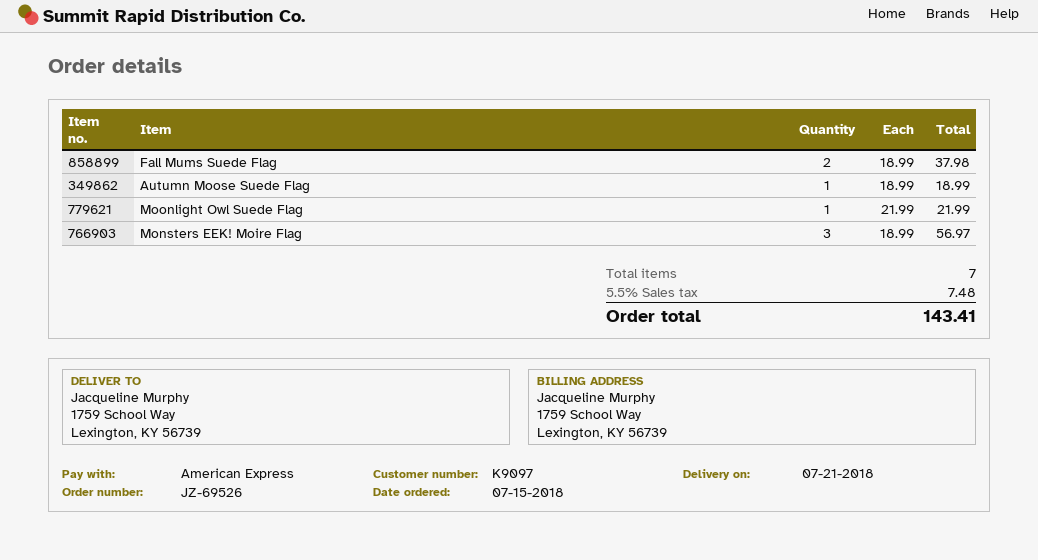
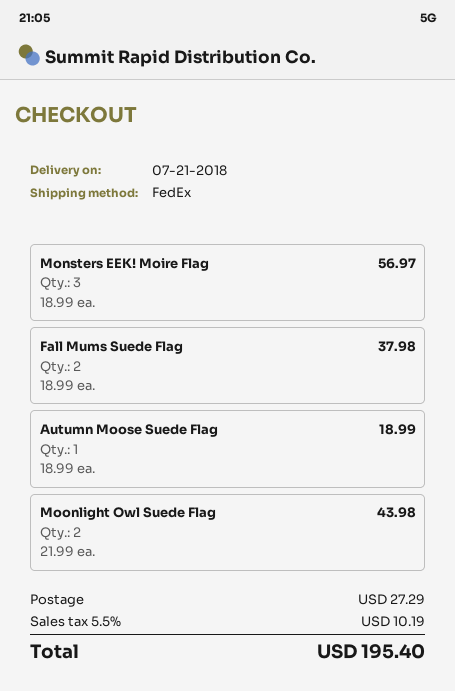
Moonlight Owl Suede Flag: 1 x 21.99 = 21.99 -> 2 x 21.99 = 43.98
shipping: none -> 27.29
tax: 5.5% = 7.48 -> 5.5% = 10.19
total: 143.41 -> 195.40

